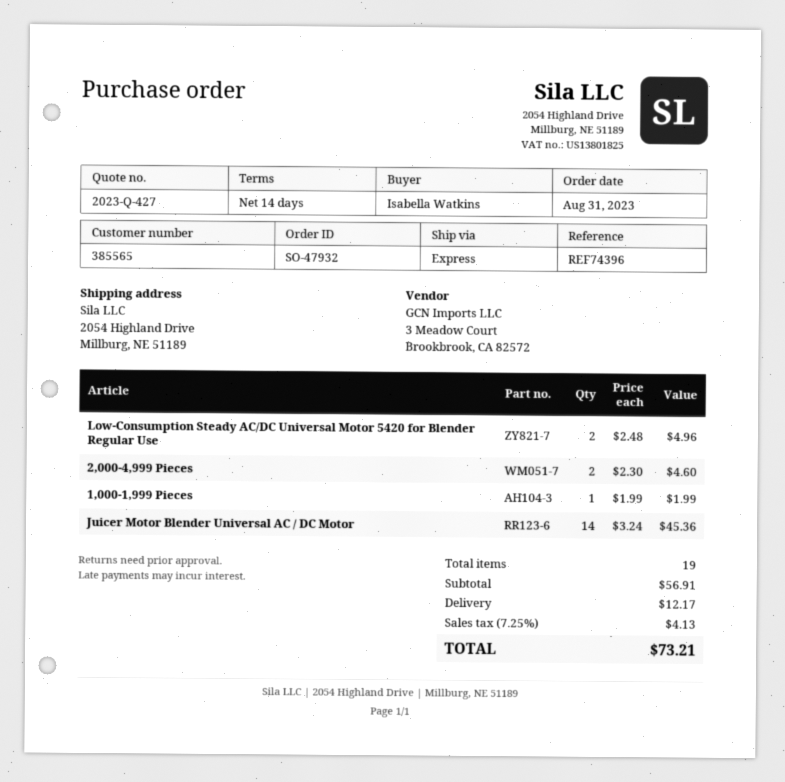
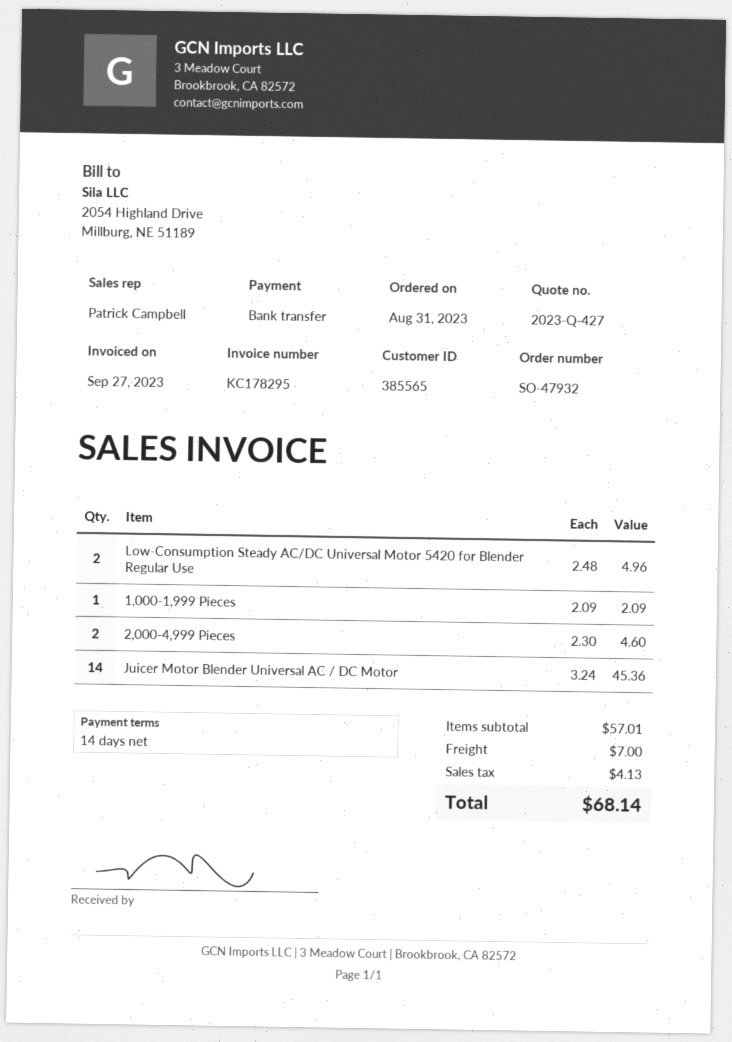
1,000-1,999 Pieces: 1 x 1.99 = 1.99 -> 1 x 2.09 = 2.09
subtotal: 56.91 -> 57.01
shipping: 12.17 -> 7.00
total: 73.21 -> 68.14

